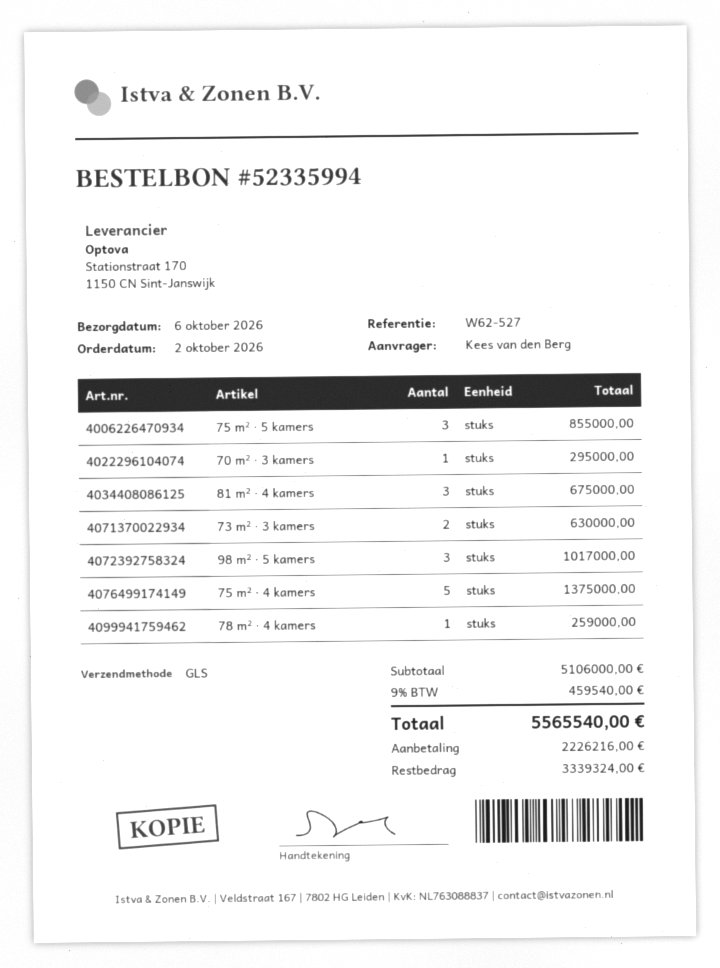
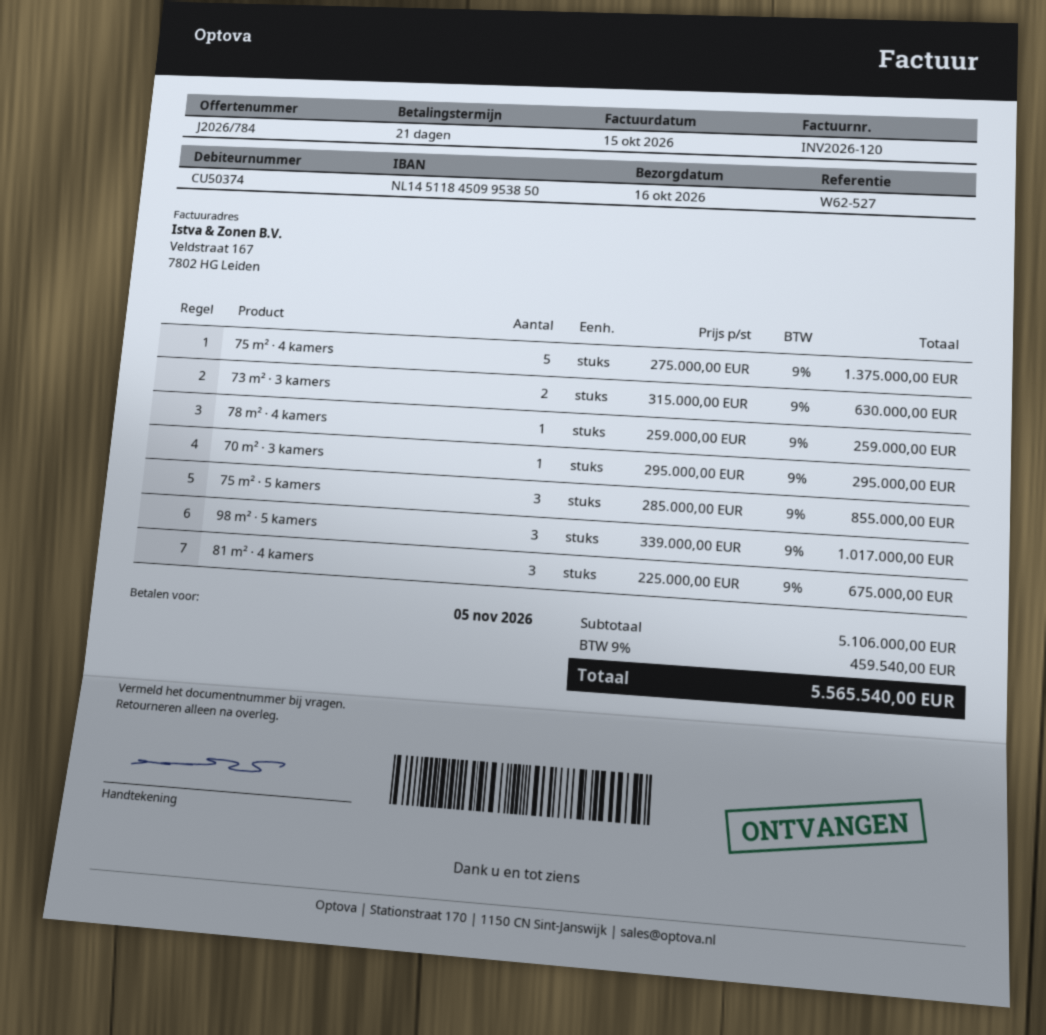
delivery date: 2026-10-06 -> 2026-10-16

